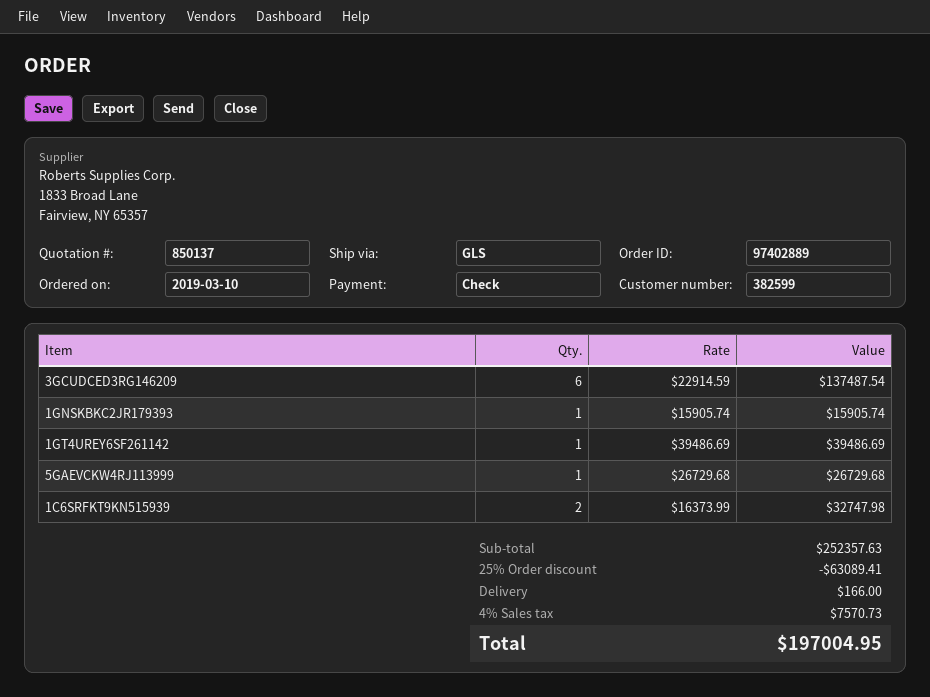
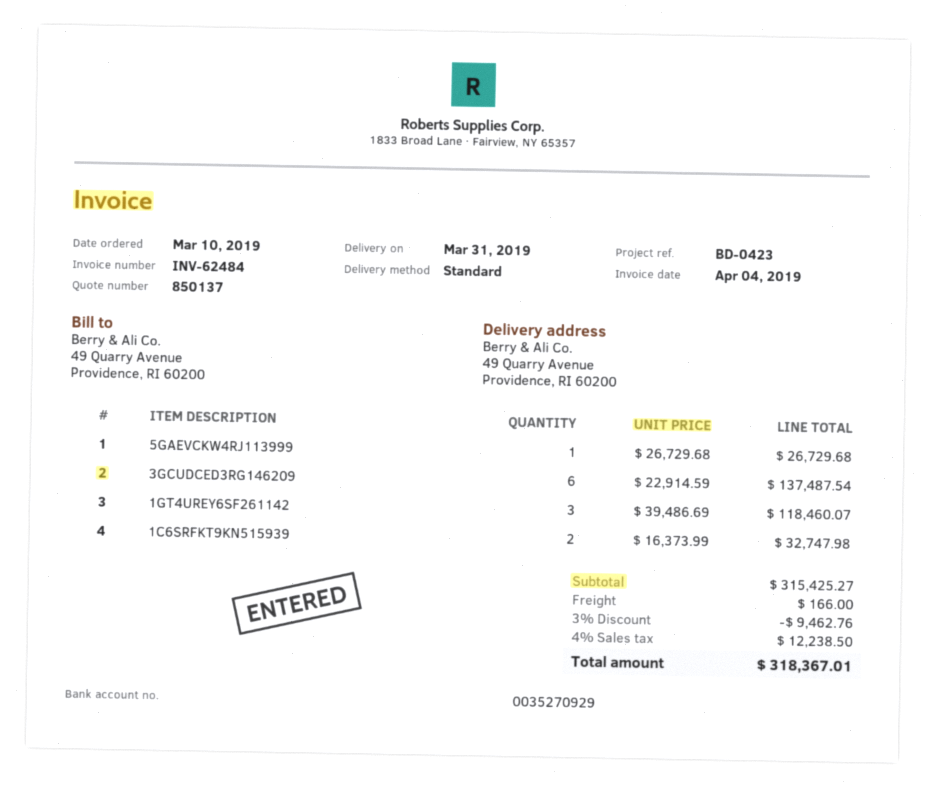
shipping method: GLS -> standard
1GNSKBKC2JR179393: 1 x 15905.74 = 15905.74 -> none
1GT4UREY6SF261142: 1 x 39486.69 = 39486.69 -> 3 x 39486.69 = 118460.07
subtotal: 252357.63 -> 315425.27
discount: 25% = 63089.41 -> 3% = 9462.76
tax: 4% = 7570.73 -> 4% = 12238.50
total: 197004.95 -> 318367.01

